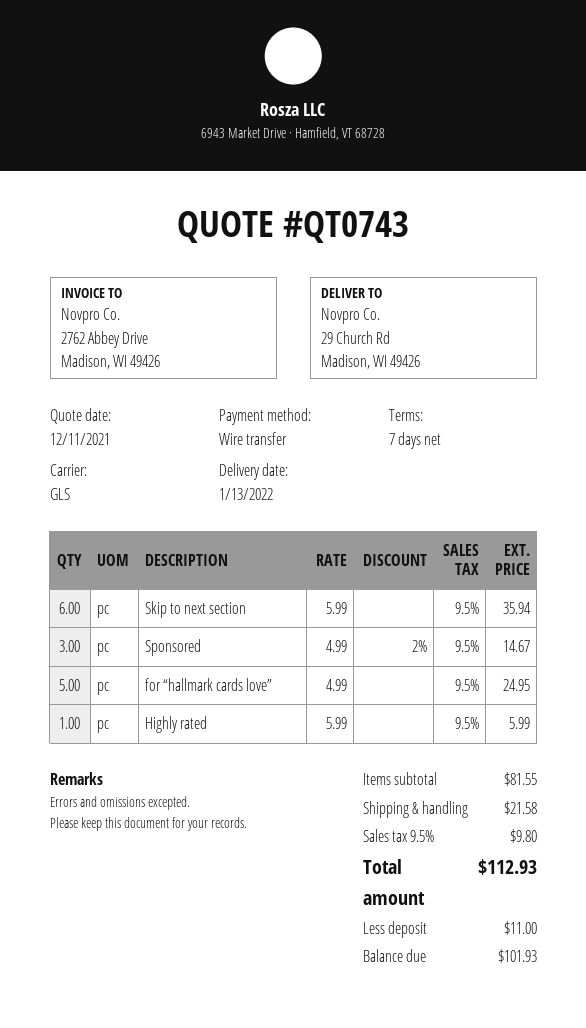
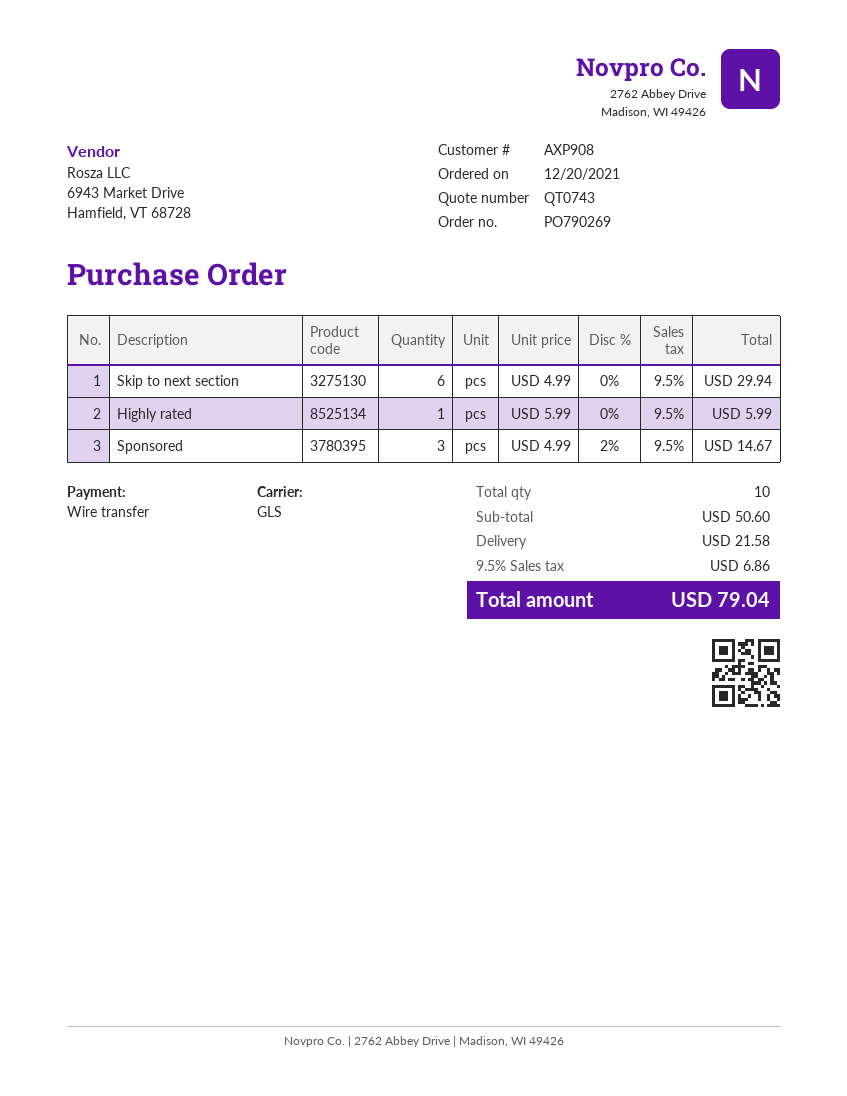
Skip to next section: 6 x 5.99 = 35.94 -> 6 x 4.99 = 29.94
for “hallmark cards love”: 5 x 4.99 = 24.95 -> none
subtotal: 81.55 -> 50.60
tax: 9.5% = 9.80 -> 9.5% = 6.86
total: 112.93 -> 79.04

